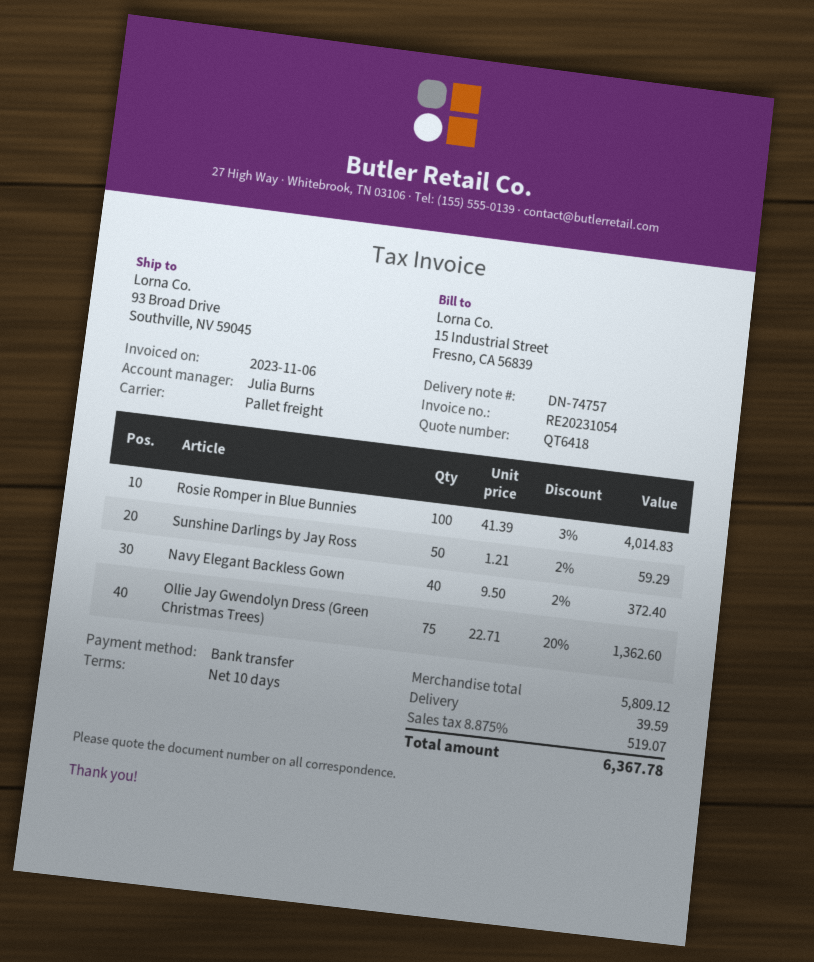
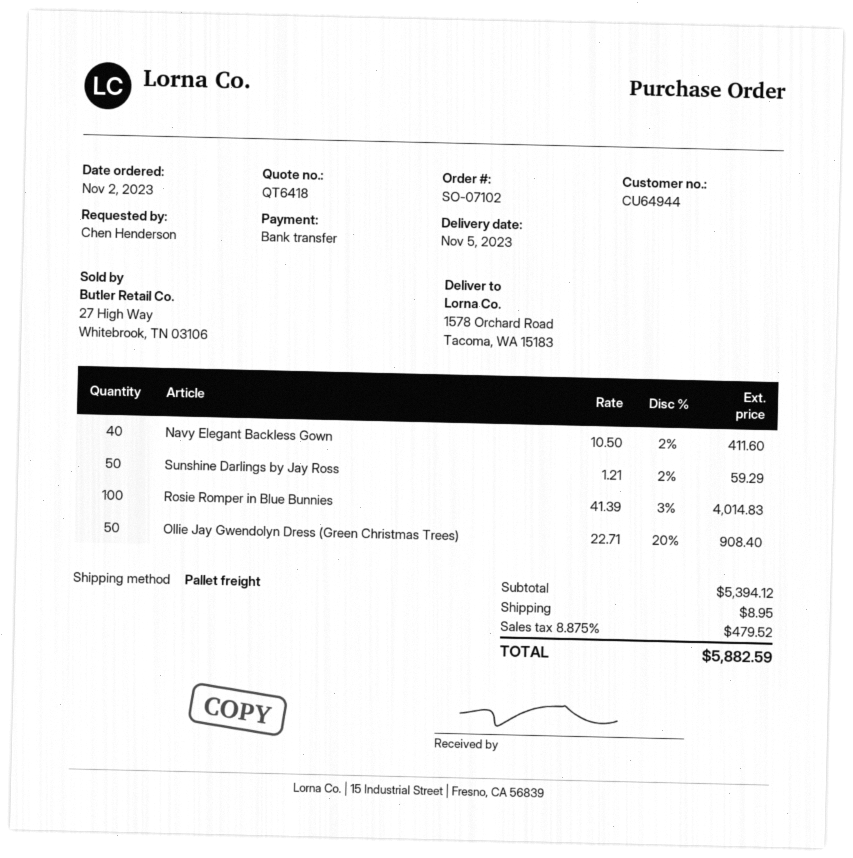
ship to: 93 Broad Drive, Southville, NV 59045 -> 1578 Orchard Road, Tacoma, WA 15183
Navy Elegant Backless Gown: 40 x 9.50 - 2% = 372.40 -> 40 x 10.50 - 2% = 411.60
Ollie Jay Gwendolyn Dress (Green Christmas Trees): 75 x 22.71 - 20% = 1362.60 -> 50 x 22.71 - 20% = 908.40
subtotal: 5809.12 -> 5394.12
shipping: 39.59 -> 8.95
tax: 8.875% = 519.07 -> 8.875% = 479.52
total: 6367.78 -> 5882.59

